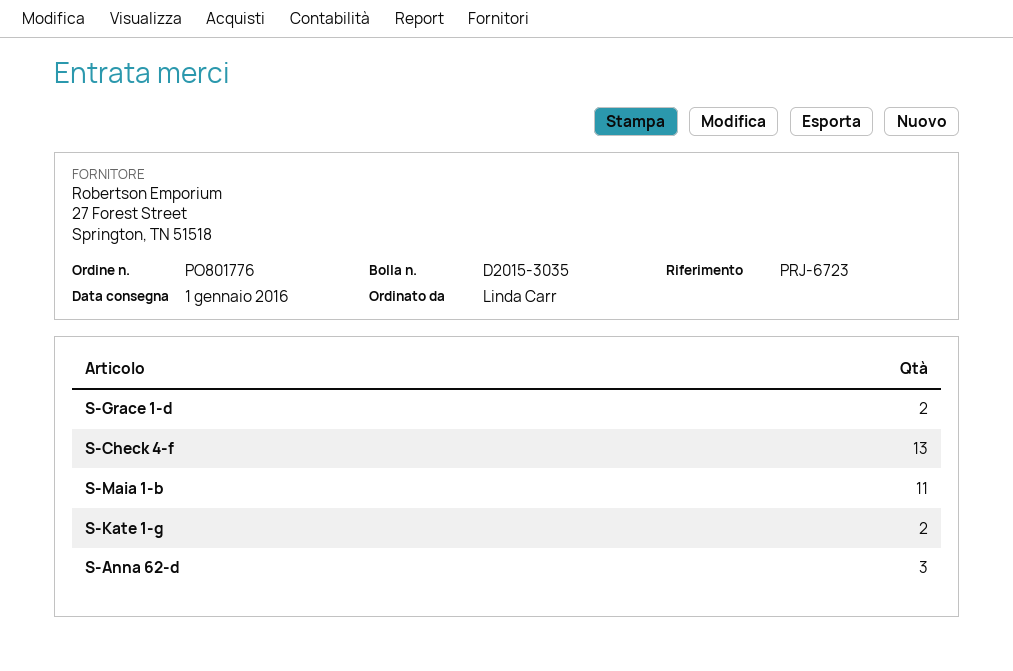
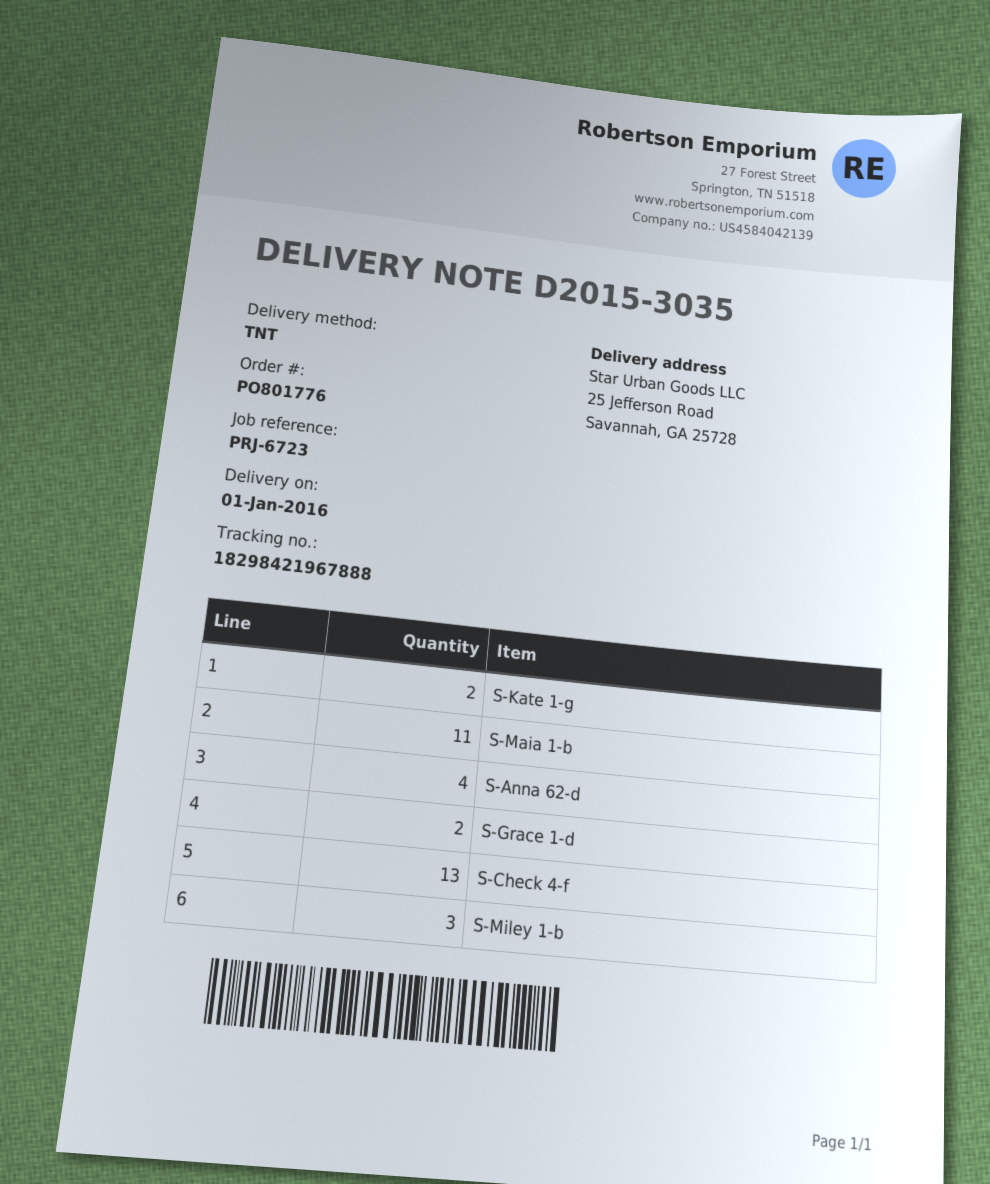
S-Anna 62-d: 3 -> 4
S-Miley 1-b: none -> 3

